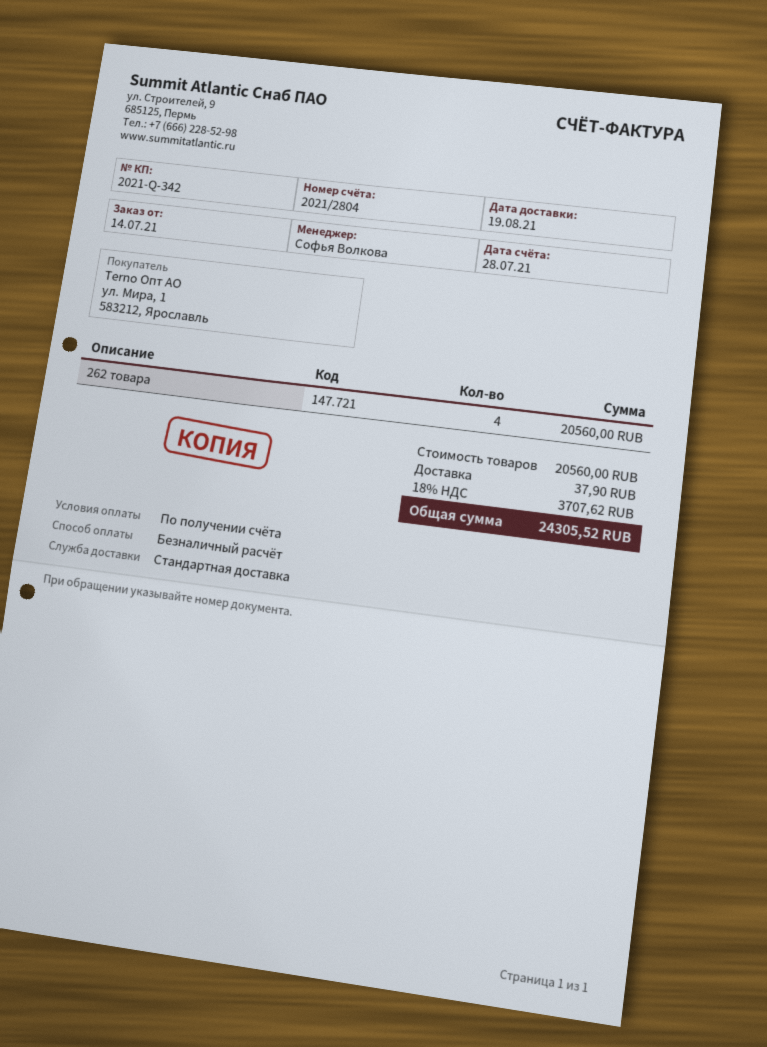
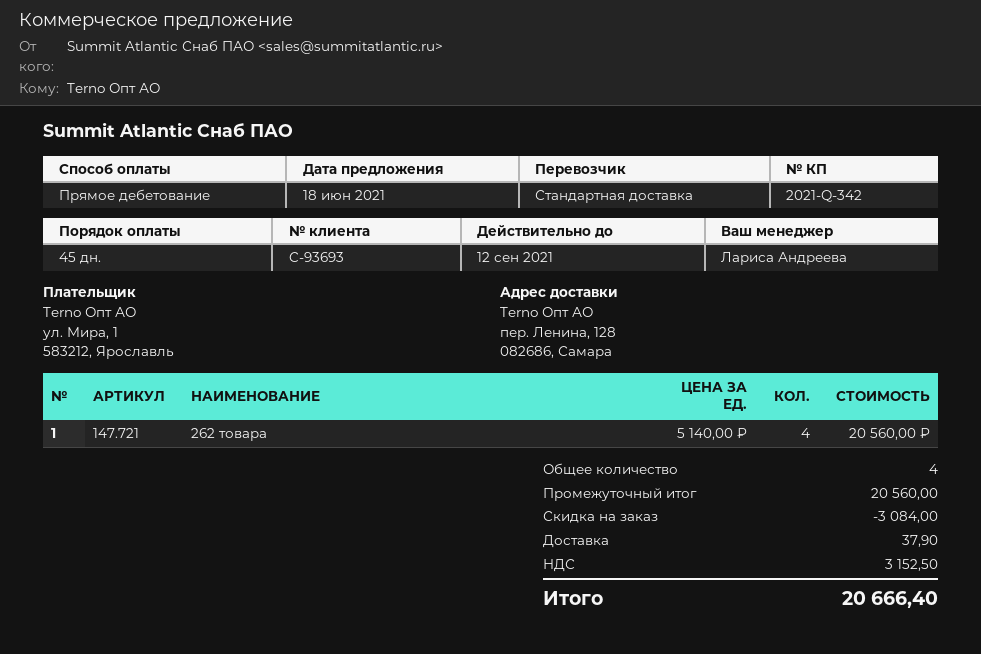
payment terms: on receipt -> 45 days
sales rep: Софья Волкова -> Лариса Андреева
payment method: bank transfer -> direct debit
discount: none -> 3084.00
tax: 3707.62 -> 3152.50
total: 24305.52 -> 20666.40

